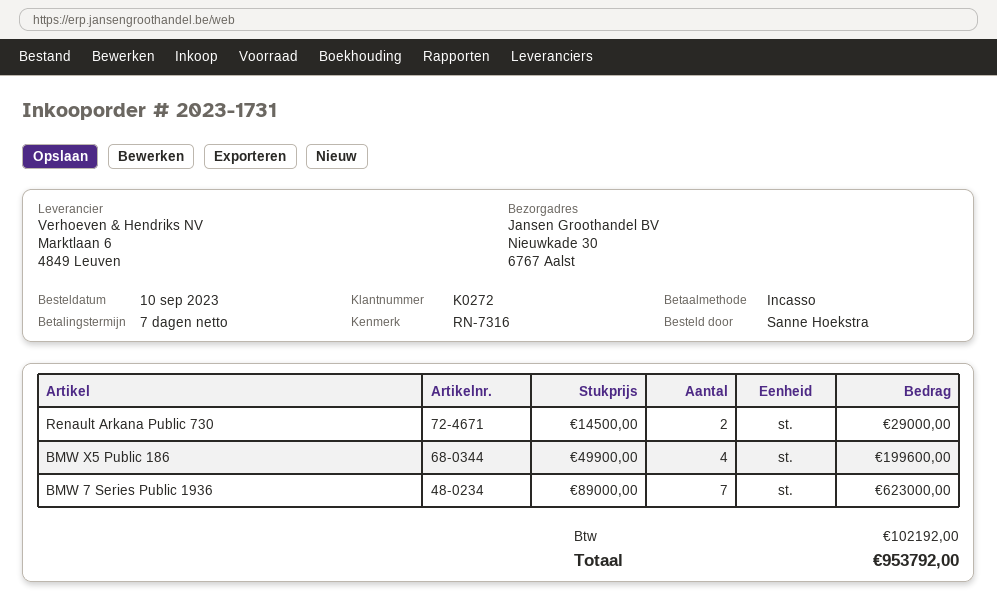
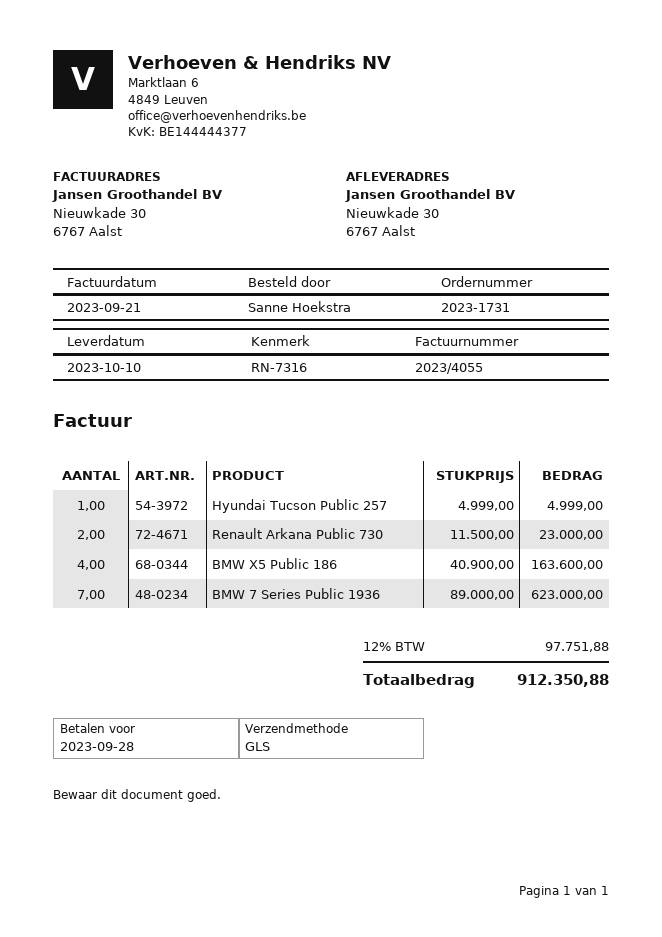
Renault Arkana Public 730: 2 x 14500.00 = 29000.00 -> 2 x 11500.00 = 23000.00
BMW X5 Public 186: 4 x 49900.00 = 199600.00 -> 4 x 40900.00 = 163600.00
Hyundai Tucson Public 257: none -> 1 x 4999.00 = 4999.00
tax: 102192.00 -> 97751.88
total: 953792.00 -> 912350.88

